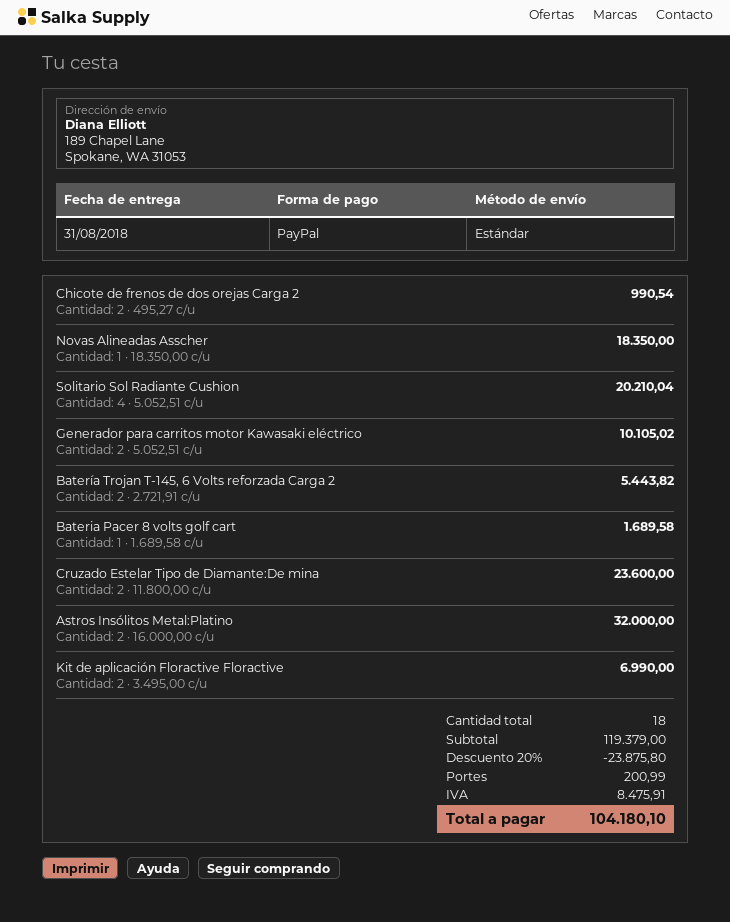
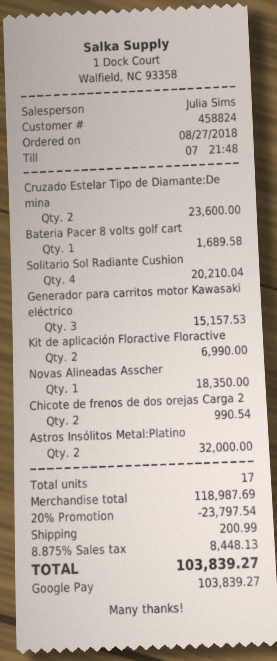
payment method: PayPal -> Google Pay
Generador para carritos motor Kawasaki eléctrico: 2 for 10105.02 -> 3 for 15157.53
Batería Trojan T-145, 6 Volts reforzada Carga 2: 2 for 5443.82 -> none
total quantity: 18 -> 17
subtotal: 119379.00 -> 118987.69
discount: 20% = 23875.80 -> 20% = 23797.54
tax: 8475.91 -> 8448.13
total: 104180.10 -> 103839.27

